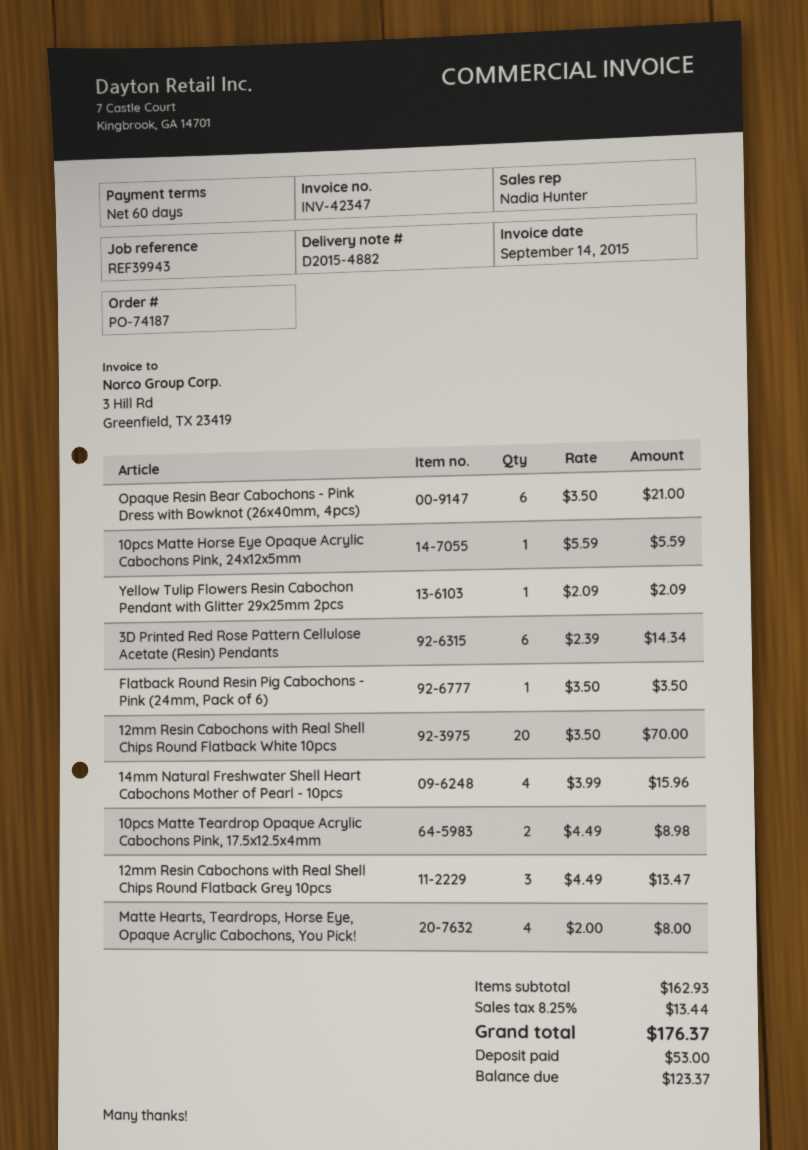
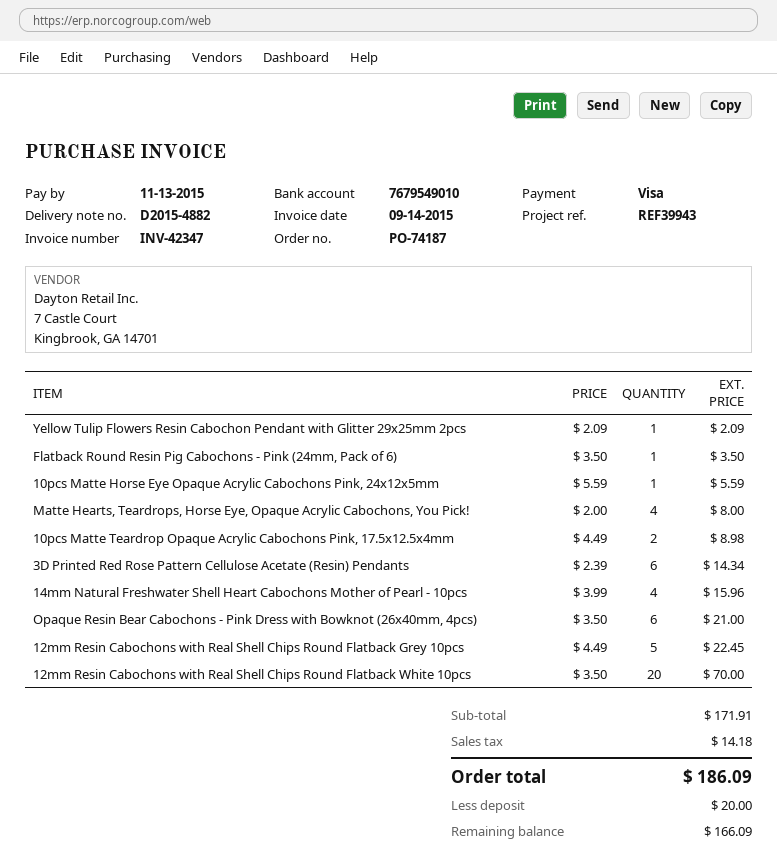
12mm Resin Cabochons with Real Shell Chips Round Flatback Grey 10pcs: 3 x 4.49 = 13.47 -> 5 x 4.49 = 22.45
subtotal: 162.93 -> 171.91
tax: 13.44 -> 14.18
total: 176.37 -> 186.09
deposit: 53.00 -> 20.00
balance: 123.37 -> 166.09

